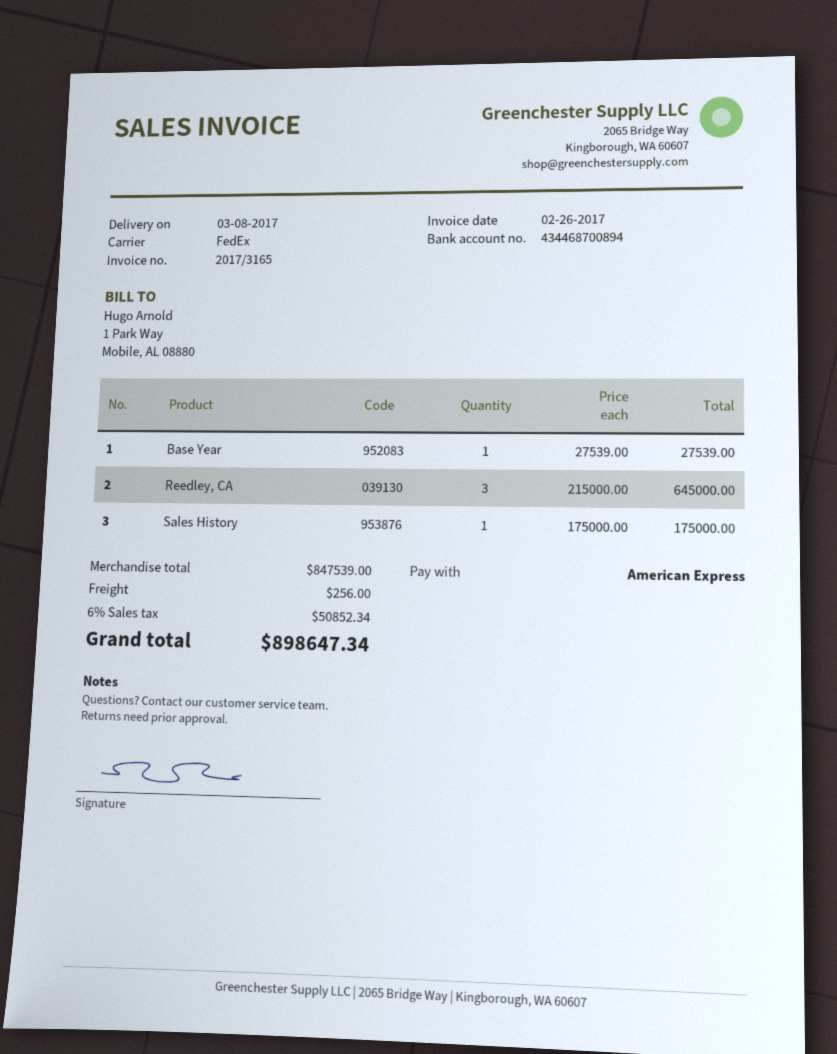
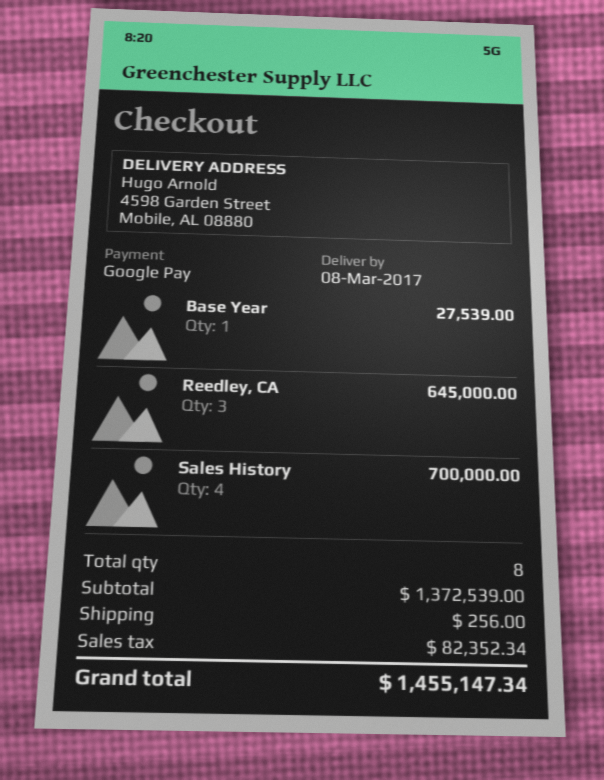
payment method: American Express -> Google Pay
Sales History: 1 for 175000.00 -> 4 for 700000.00
subtotal: 847539.00 -> 1372539.00
tax: 50852.34 -> 82352.34
total: 898647.34 -> 1455147.34

